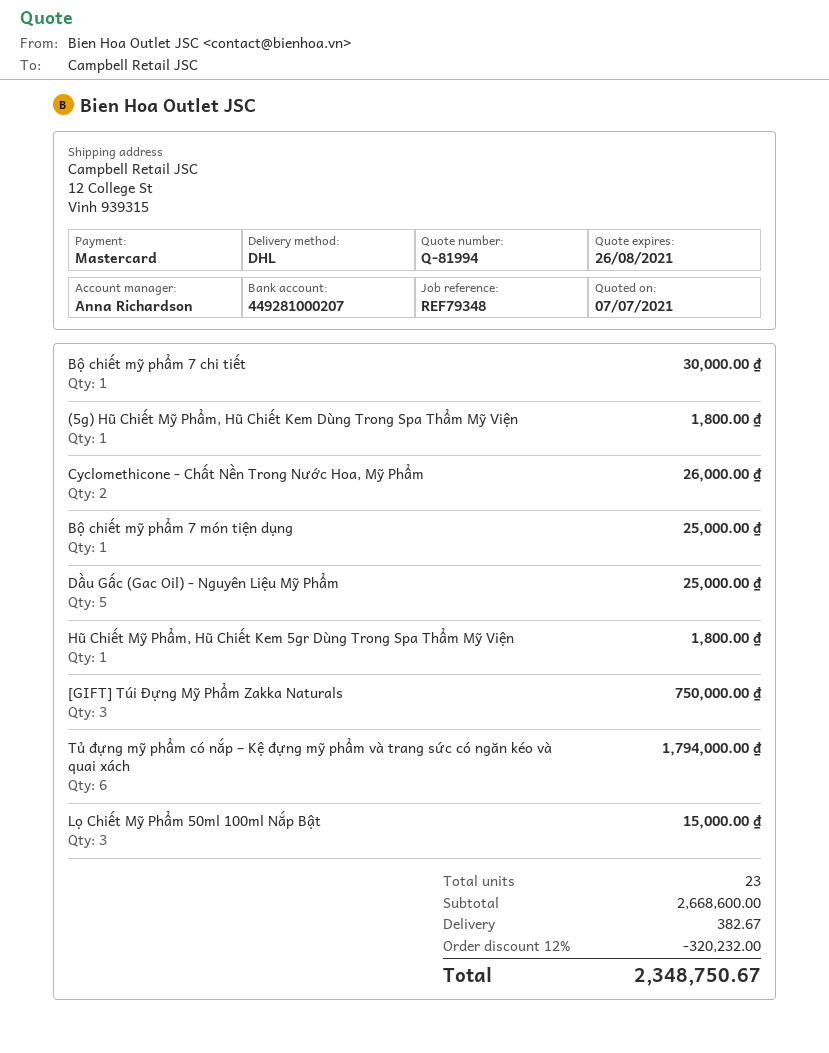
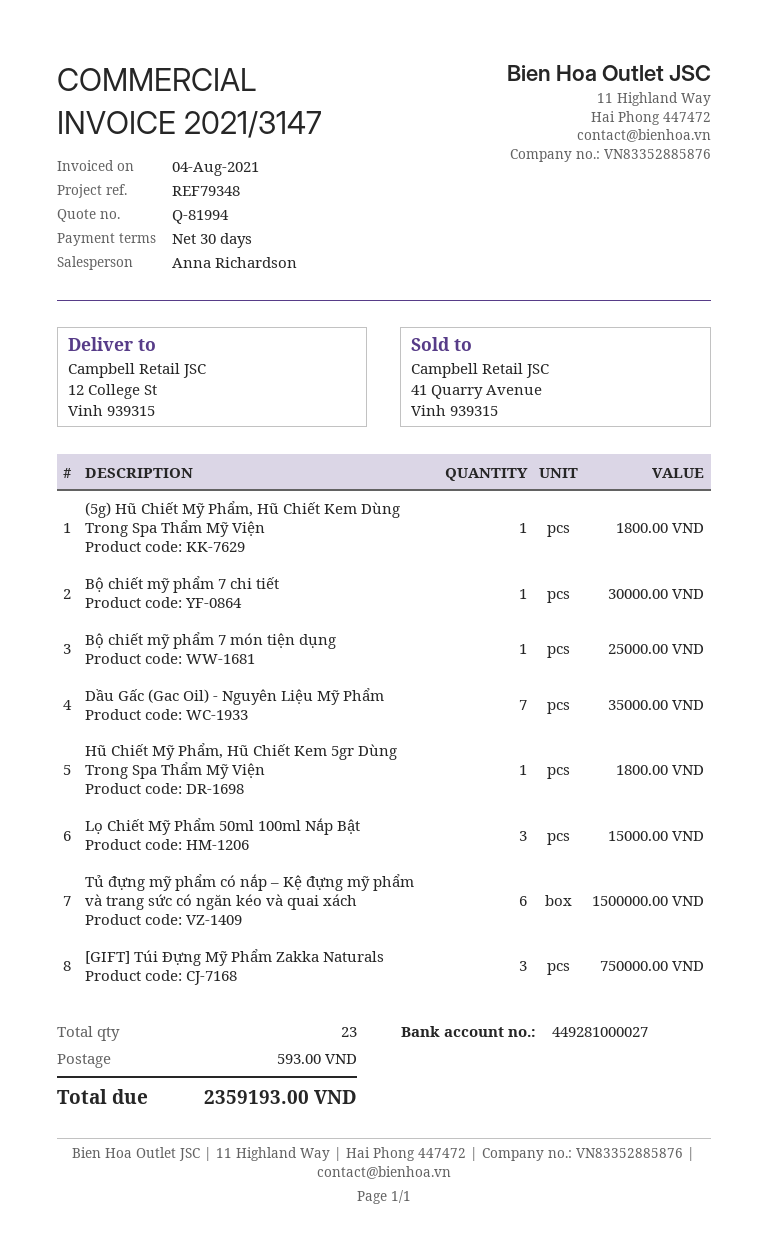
bank account: 449281000207 -> 449281000027
Cyclomethicone - Chất Nền Trong Nước Hoa, Mỹ Phẩm: 2 for 26000.00 -> none
Dầu Gấc (Gac Oil) - Nguyên Liệu Mỹ Phẩm: 5 for 25000.00 -> 7 for 35000.00
Tủ đựng mỹ phẩm có nắp – Kệ đựng mỹ phẩm và trang sức có ngăn kéo và quai xách: 6 for 1794000.00 -> 6 for 1500000.00
discount: 12% = 320232.00 -> none
shipping: 382.67 -> 593.00
total: 2348750.67 -> 2359193.00

